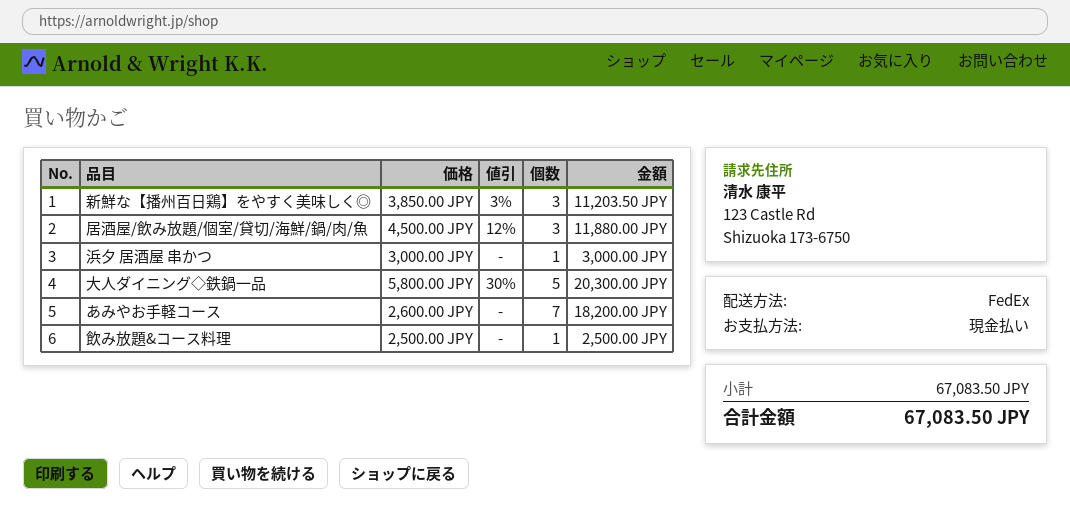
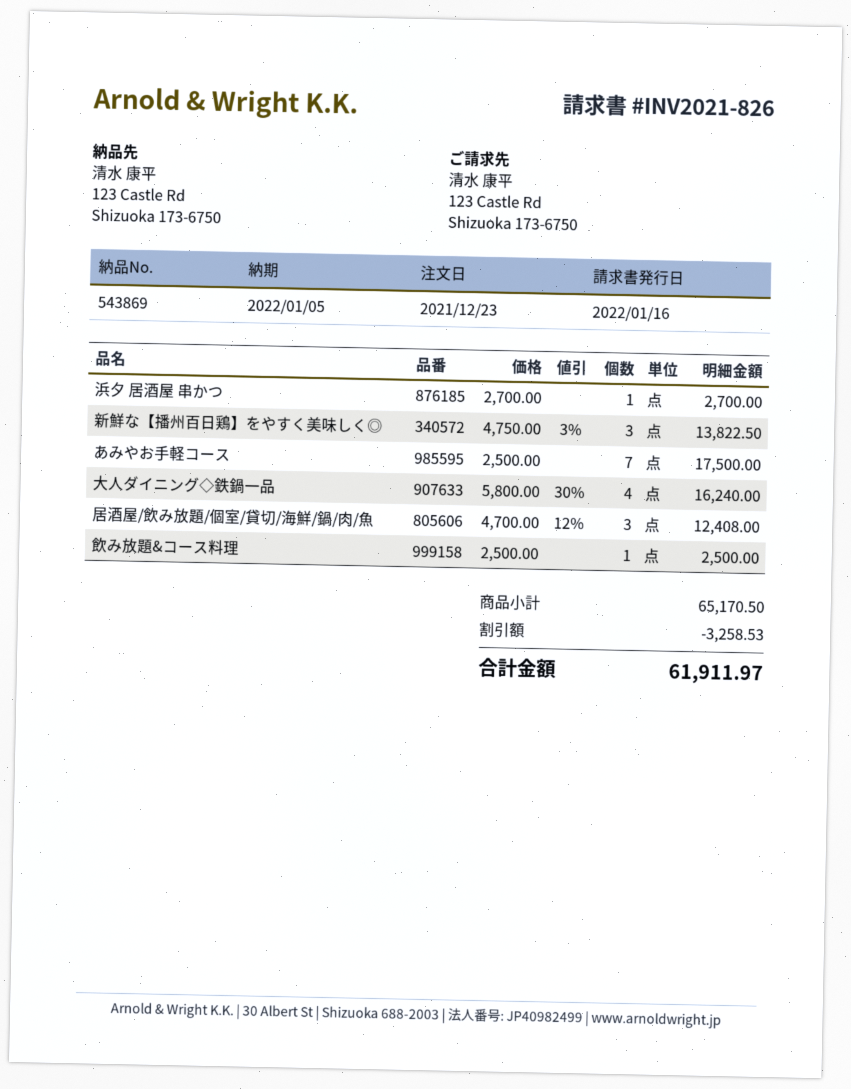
新鮮な【播州百日鶏】をやすく美味しく◎: 3 x 3850.00 - 3% = 11203.50 -> 3 x 4750.00 - 3% = 13822.50
居酒屋/飲み放題/個室/貸切/海鮮/鍋/肉/魚: 3 x 4500.00 - 12% = 11880.00 -> 3 x 4700.00 - 12% = 12408.00
浜夕 居酒屋 串かつ: 1 x 3000.00 = 3000.00 -> 1 x 2700.00 = 2700.00
大人ダイニング◇鉄鍋一品: 5 x 5800.00 - 30% = 20300.00 -> 4 x 5800.00 - 30% = 16240.00
あみやお手軽コース: 7 x 2600.00 = 18200.00 -> 7 x 2500.00 = 17500.00
subtotal: 67083.50 -> 65170.50
discount: none -> 3258.53
total: 67083.50 -> 61911.97

